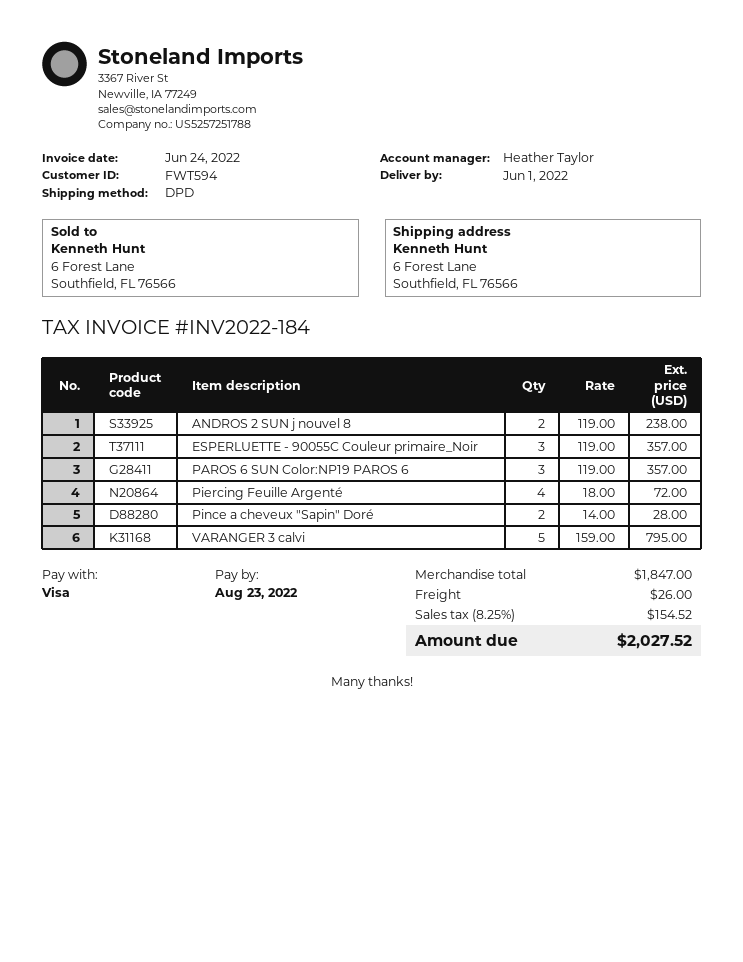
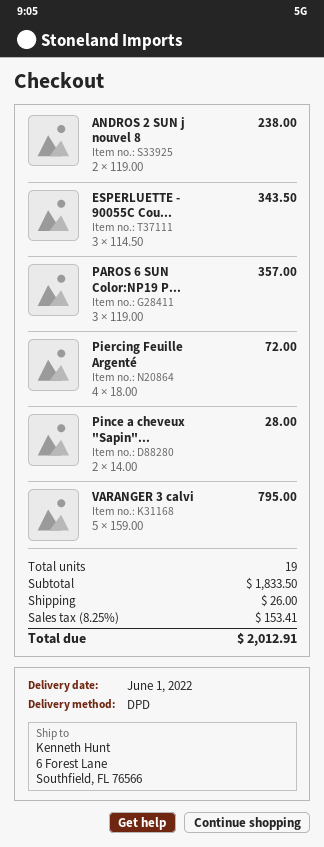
ESPERLUETTE - 90055C Couleur primaire_Noir: 3 x 119.00 = 357.00 -> 3 x 114.50 = 343.50
subtotal: 1847.00 -> 1833.50
tax: 8.25% = 154.52 -> 8.25% = 153.41
total: 2027.52 -> 2012.91

